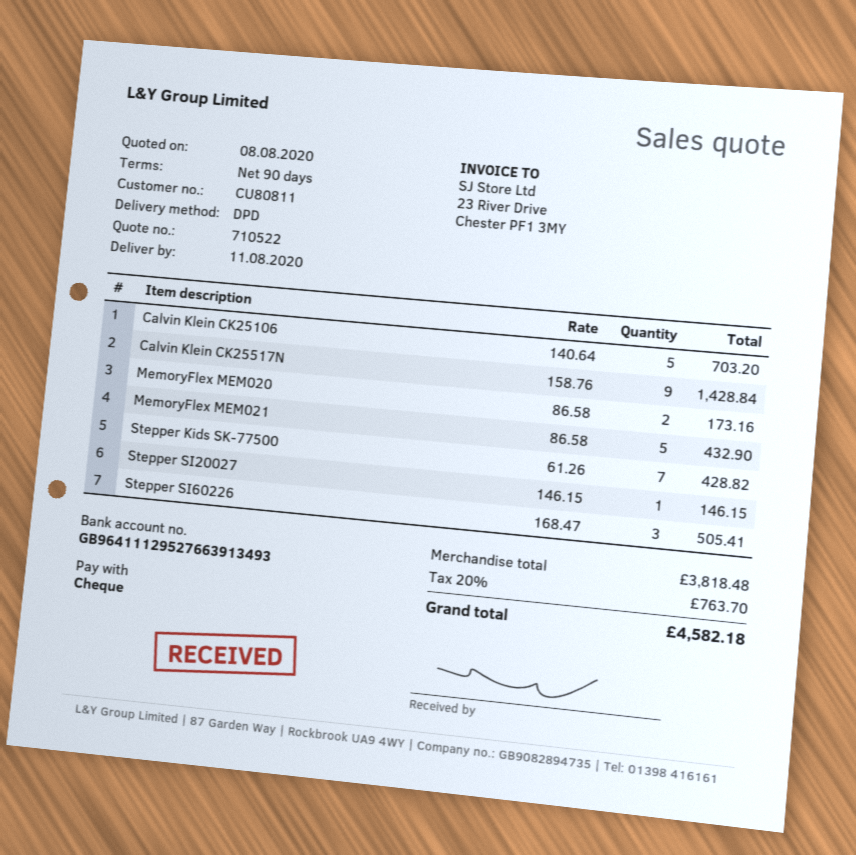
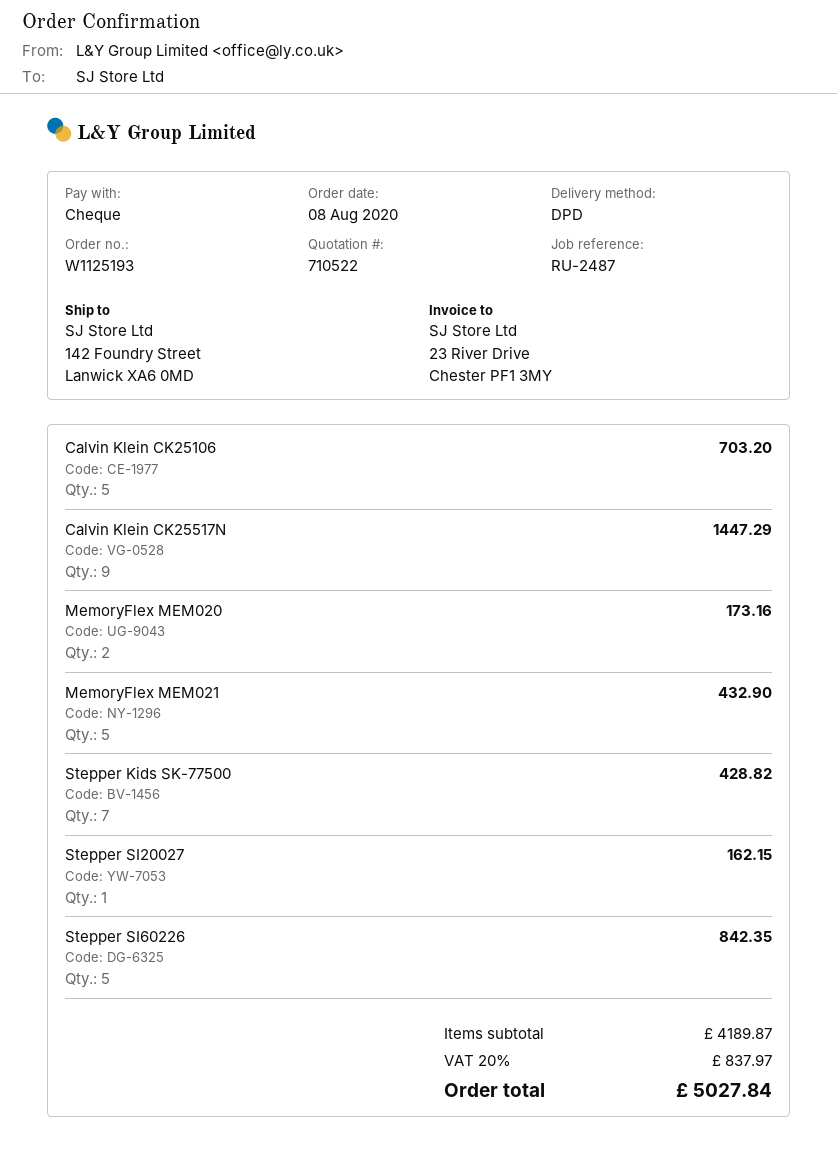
Calvin Klein CK25517N: 9 for 1428.84 -> 9 for 1447.29
Stepper SI20027: 1 for 146.15 -> 1 for 162.15
Stepper SI60226: 3 for 505.41 -> 5 for 842.35
subtotal: 3818.48 -> 4189.87
tax: 20% = 763.70 -> 20% = 837.97
total: 4582.18 -> 5027.84

